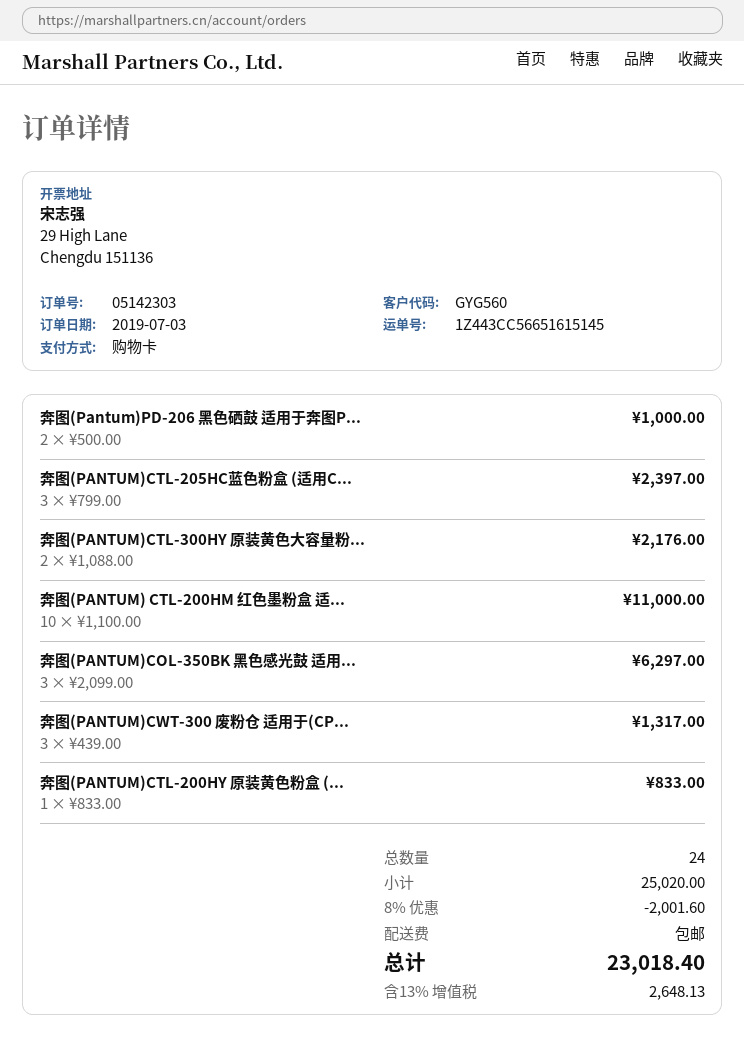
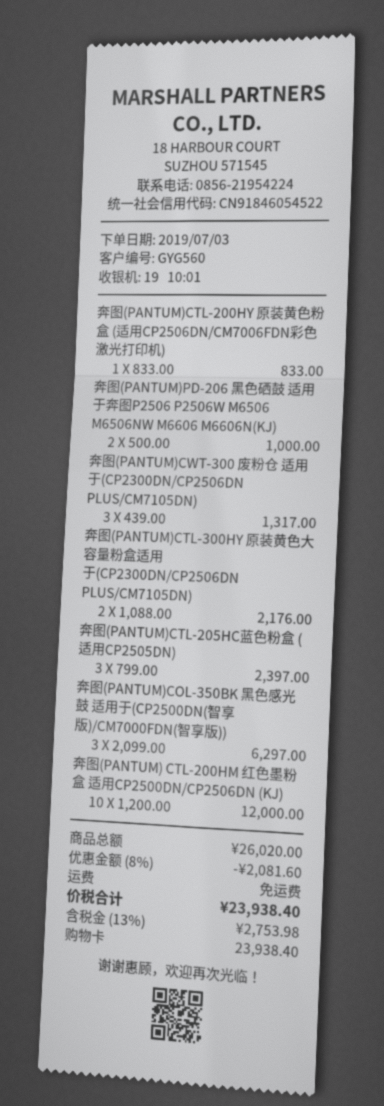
奔图(PANTUM) CTL-200HM 红色墨粉盒 适...: 10 x 1100.00 = 11000.00 -> 10 x 1200.00 = 12000.00
subtotal: 25020.00 -> 26020.00
discount: 8% = 2001.60 -> 8% = 2081.60
tax: 13% = 2648.13 -> 13% = 2753.98
total: 23018.40 -> 23938.40

